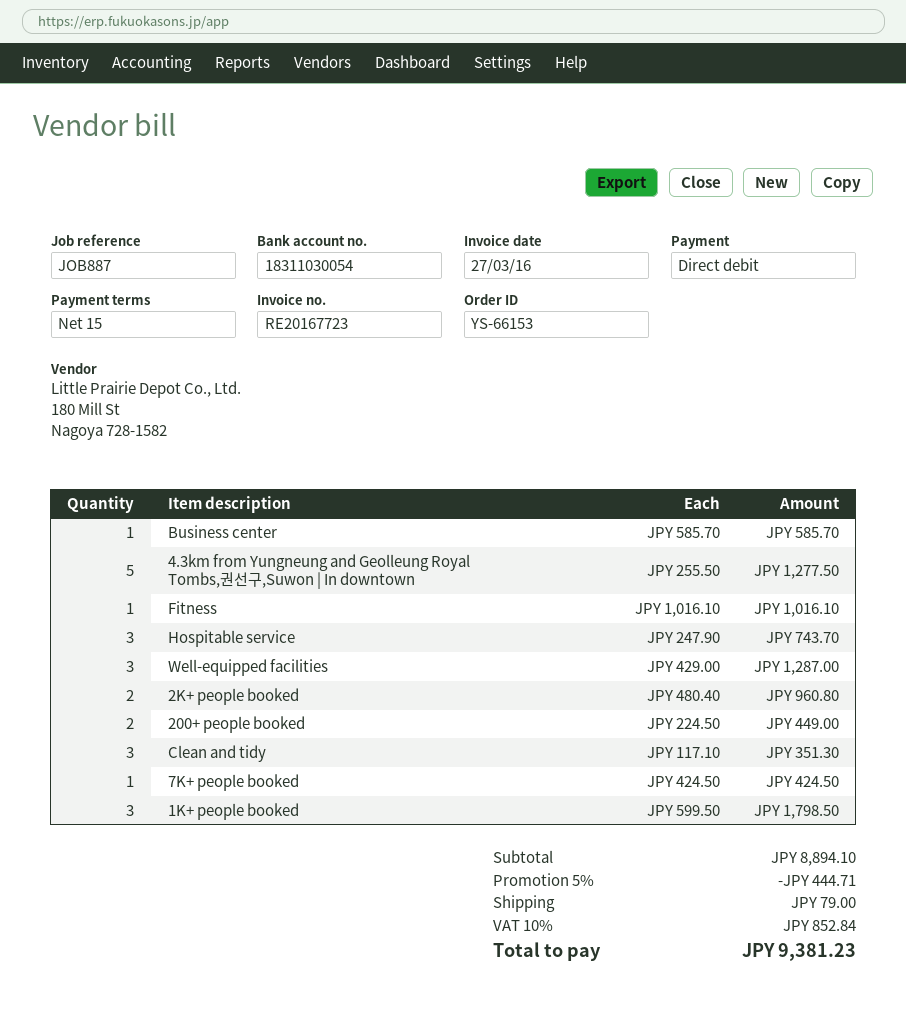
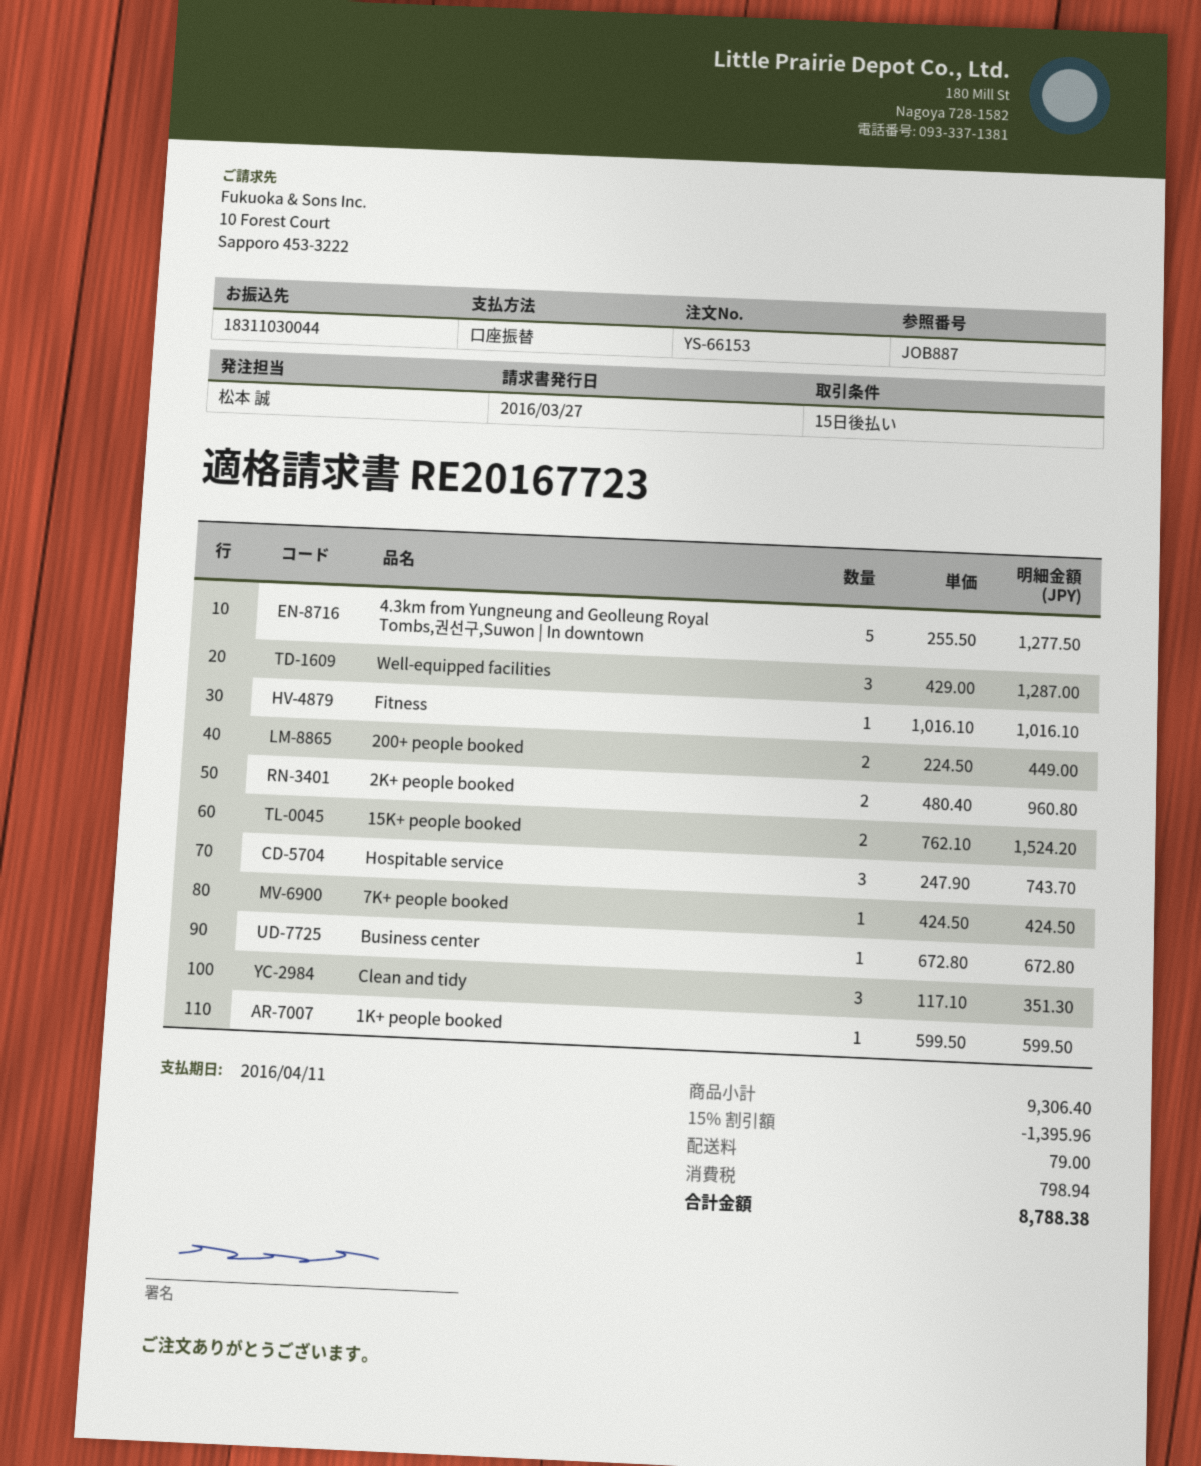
bank account: 18311030054 -> 18311030044
Business center: 1 x 585.70 = 585.70 -> 1 x 672.80 = 672.80
1K+ people booked: 3 x 599.50 = 1798.50 -> 1 x 599.50 = 599.50
15K+ people booked: none -> 2 x 762.10 = 1524.20
subtotal: 8894.10 -> 9306.40
discount: 5% = 444.71 -> 15% = 1395.96
tax: 852.84 -> 798.94
total: 9381.23 -> 8788.38

